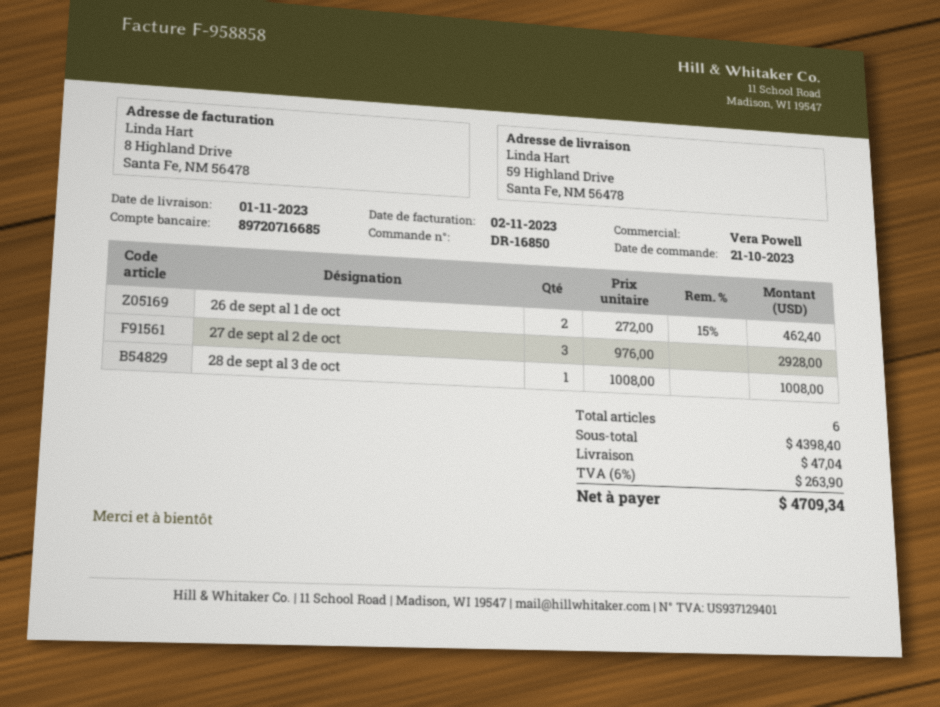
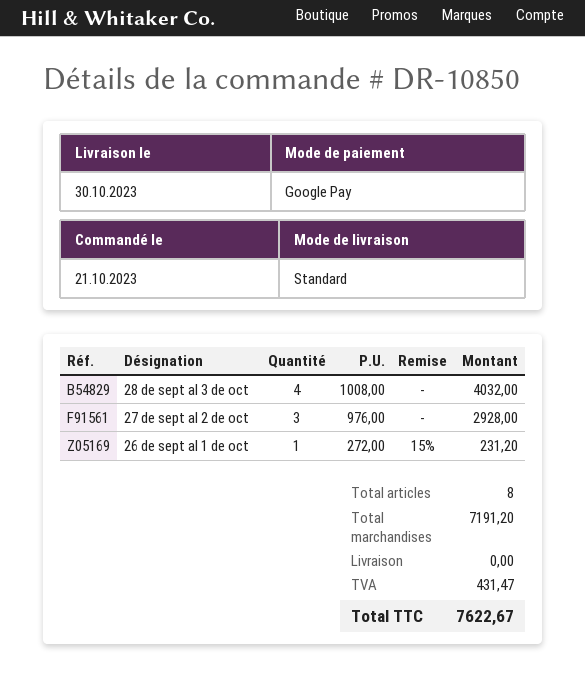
order number: DR-16850 -> DR-10850
delivery date: 2023-11-01 -> 2023-10-30
26 de sept al 1 de oct: 2 x 272.00 - 15% = 462.40 -> 1 x 272.00 - 15% = 231.20
28 de sept al 3 de oct: 1 x 1008.00 = 1008.00 -> 4 x 1008.00 = 4032.00
total quantity: 6 -> 8
subtotal: 4398.40 -> 7191.20
shipping: 47.04 -> 0.00
tax: 263.90 -> 431.47
total: 4709.34 -> 7622.67

